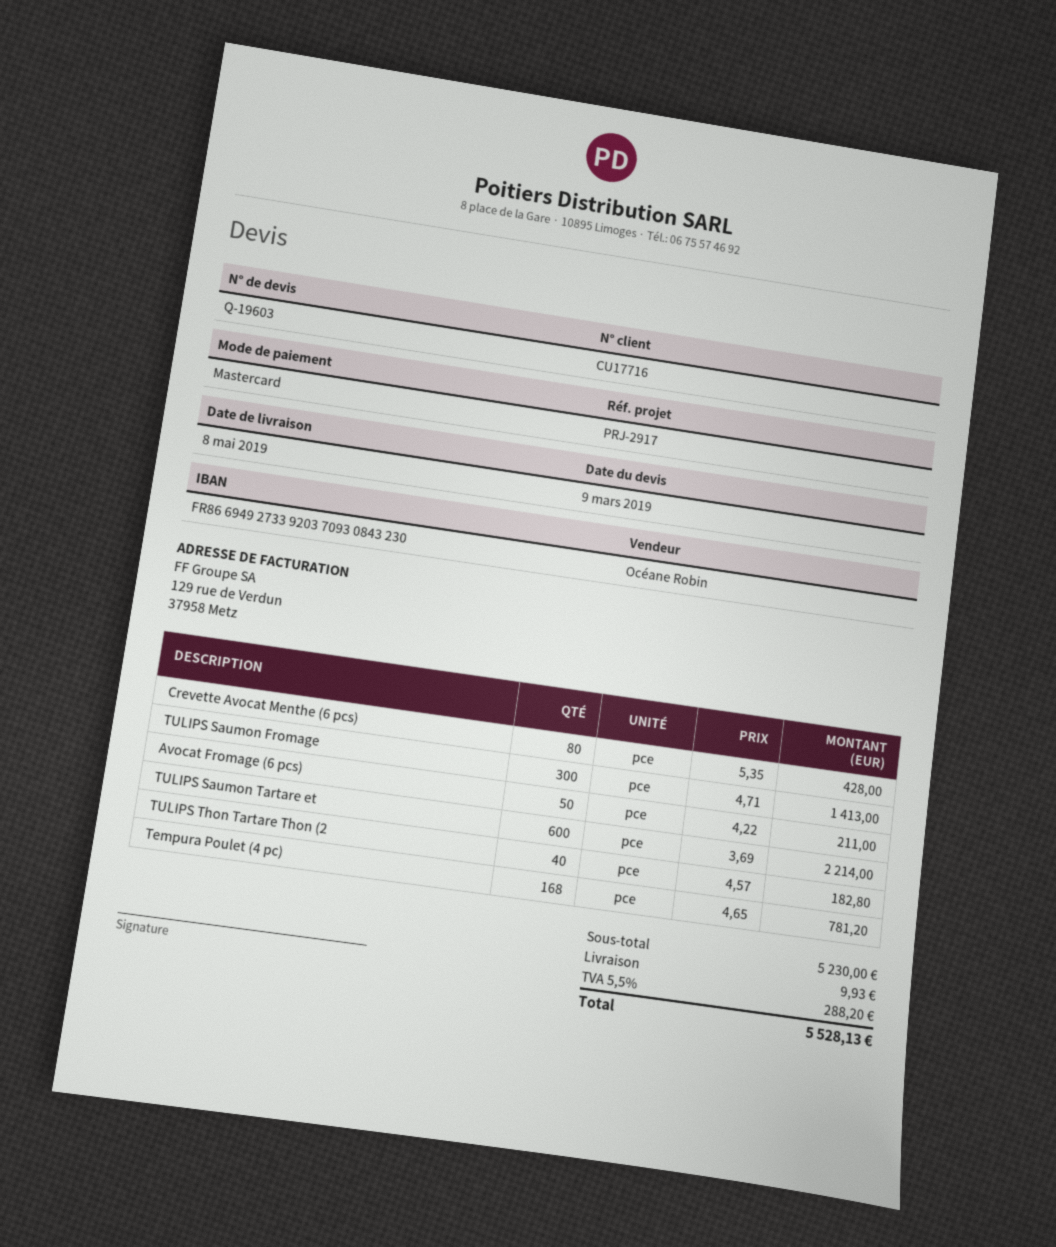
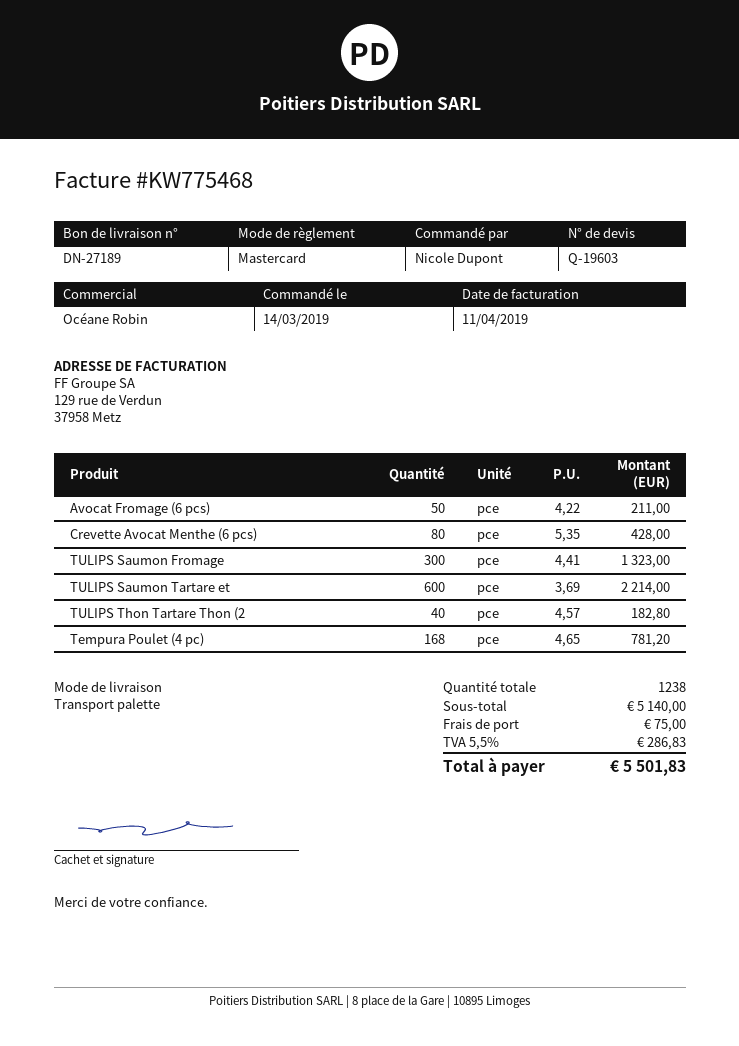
TULIPS Saumon Fromage: 300 x 4.71 = 1413.00 -> 300 x 4.41 = 1323.00
subtotal: 5230.00 -> 5140.00
shipping: 9.93 -> 75.00
tax: 5.5% = 288.20 -> 5.5% = 286.83
total: 5528.13 -> 5501.83

